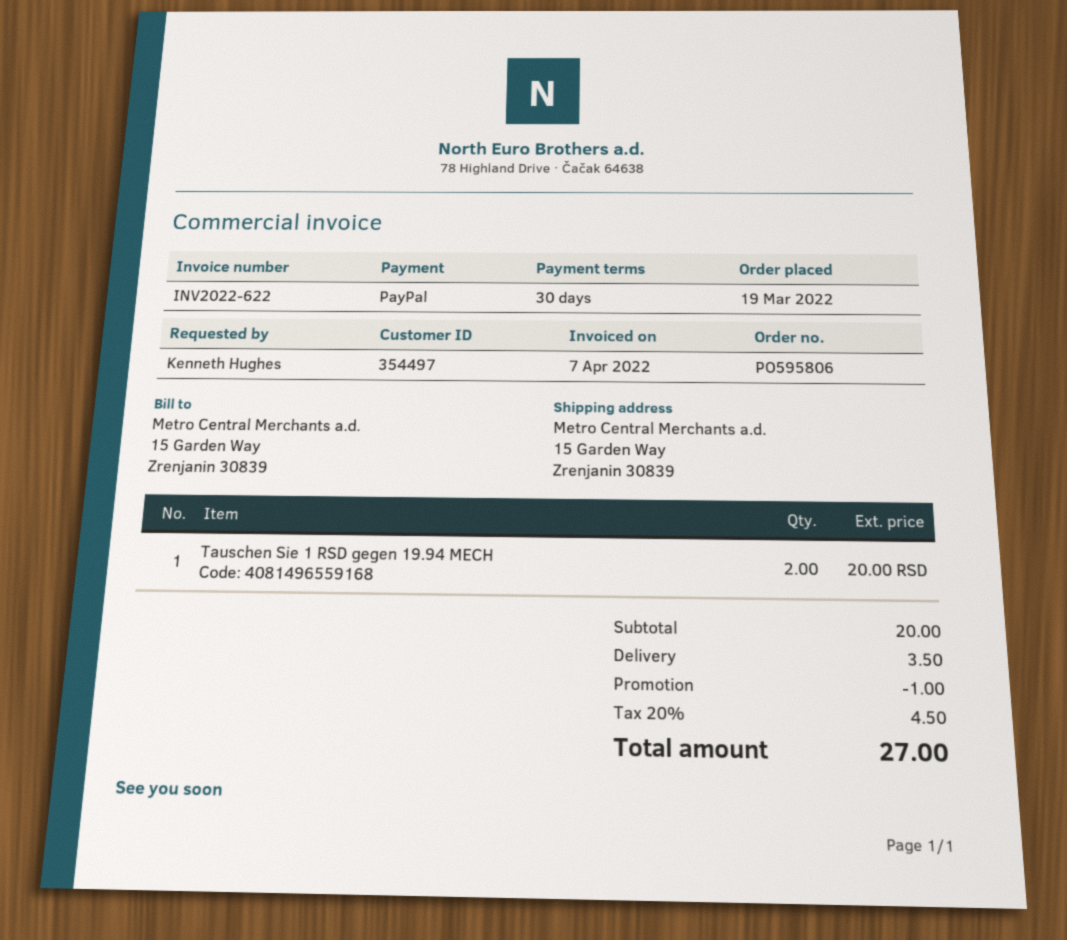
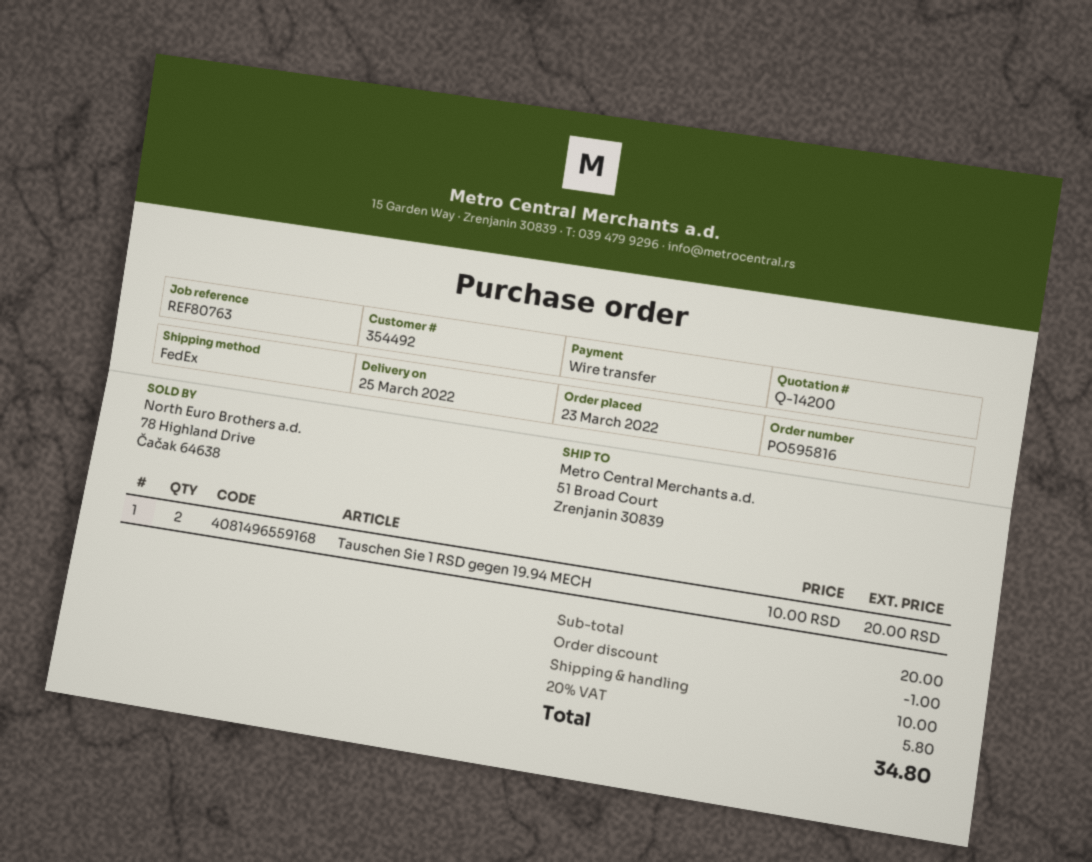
order number: PO595806 -> PO595816
order date: 2022-03-19 -> 2022-03-23
customer number: 354497 -> 354492
payment method: PayPal -> bank transfer
ship to: 15 Garden Way, Zrenjanin 30839 -> 51 Broad Court, Zrenjanin 30839
shipping: 3.50 -> 10.00
tax: 20% = 4.50 -> 20% = 5.80
total: 27.00 -> 34.80

